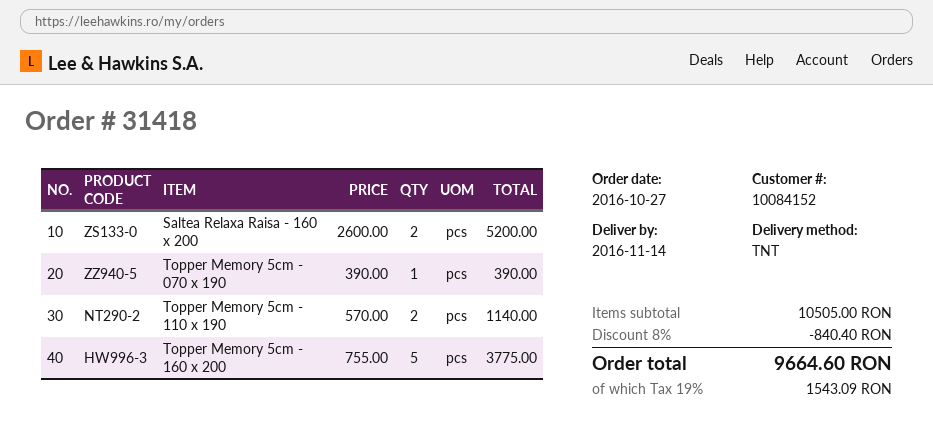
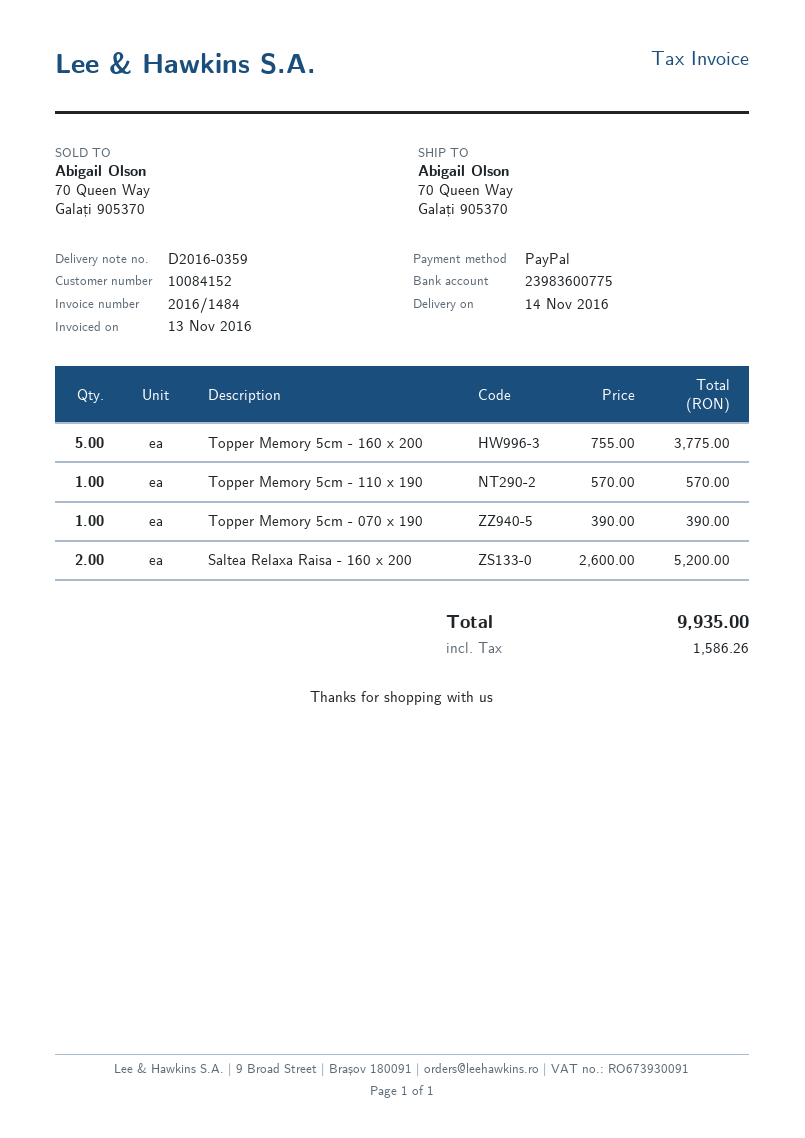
Topper Memory 5cm - 110 x 190: 2 x 570.00 = 1140.00 -> 1 x 570.00 = 570.00
discount: 8% = 840.40 -> none
tax: 1543.09 -> 1586.26
total: 9664.60 -> 9935.00

